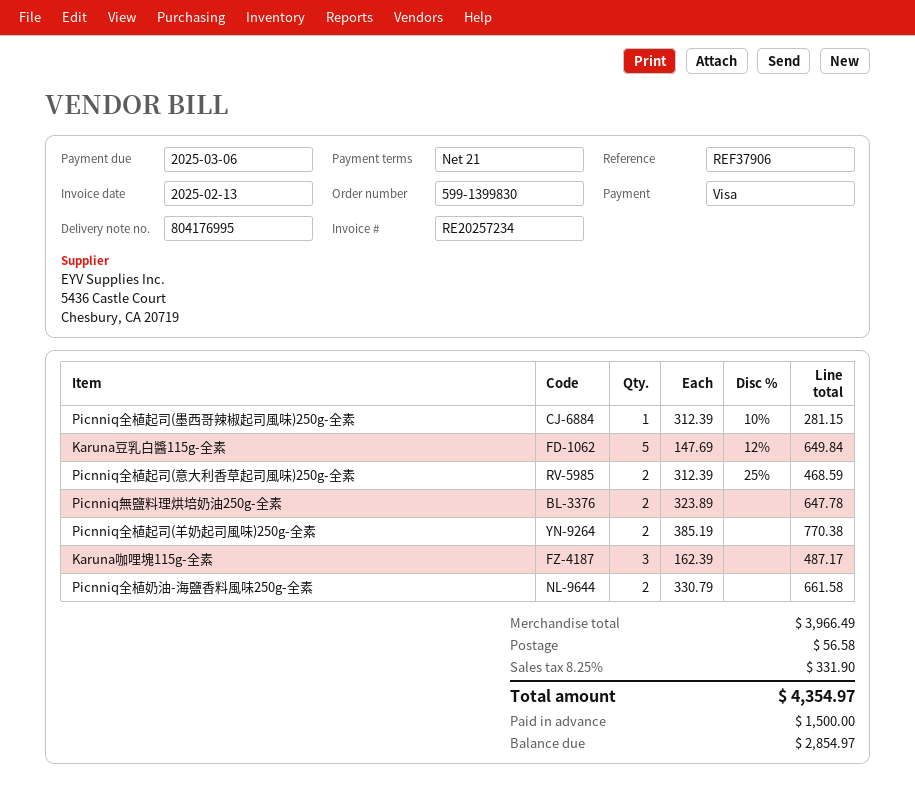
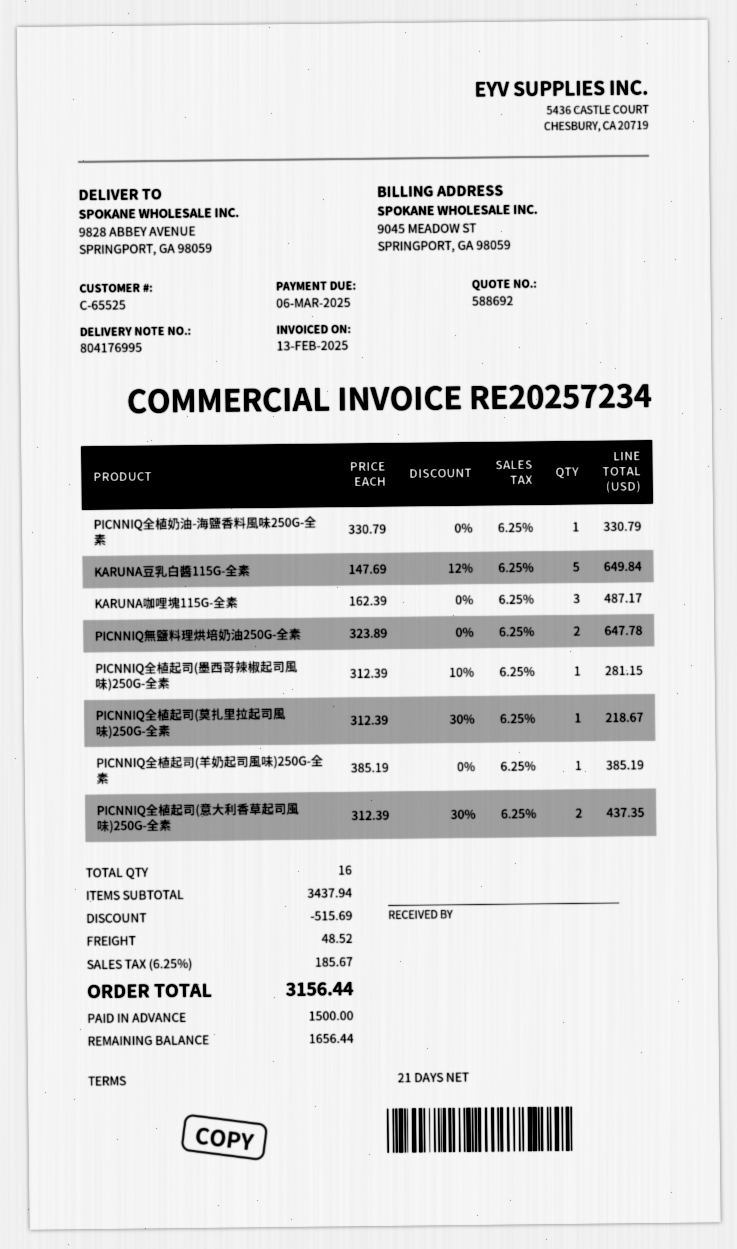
Picnniq全植起司(意大利香草起司風味)250g-全素: 2 x 312.39 - 25% = 468.59 -> 2 x 312.39 - 30% = 437.35
Picnniq全植起司(羊奶起司風味)250g-全素: 2 x 385.19 = 770.38 -> 1 x 385.19 = 385.19
Picnniq全植奶油-海鹽香料風味250g-全素: 2 x 330.79 = 661.58 -> 1 x 330.79 = 330.79
PICNNIQ全植起司(莫扎里拉起司風味)250G-全素: none -> 1 x 312.39 - 30% = 218.67
subtotal: 3966.49 -> 3437.94
discount: none -> 515.69
shipping: 56.58 -> 48.52
tax: 8.25% = 331.90 -> 6.25% = 185.67
total: 4354.97 -> 3156.44
balance: 2854.97 -> 1656.44

